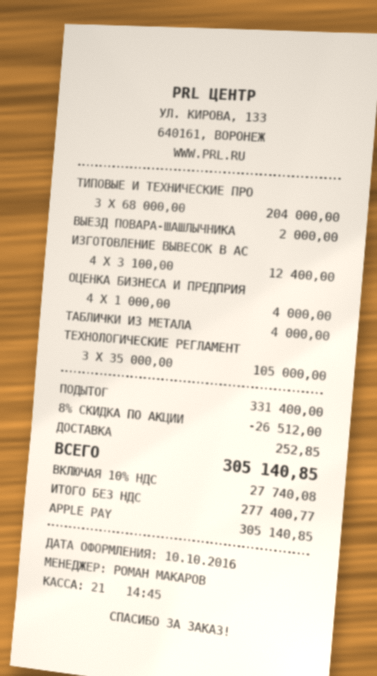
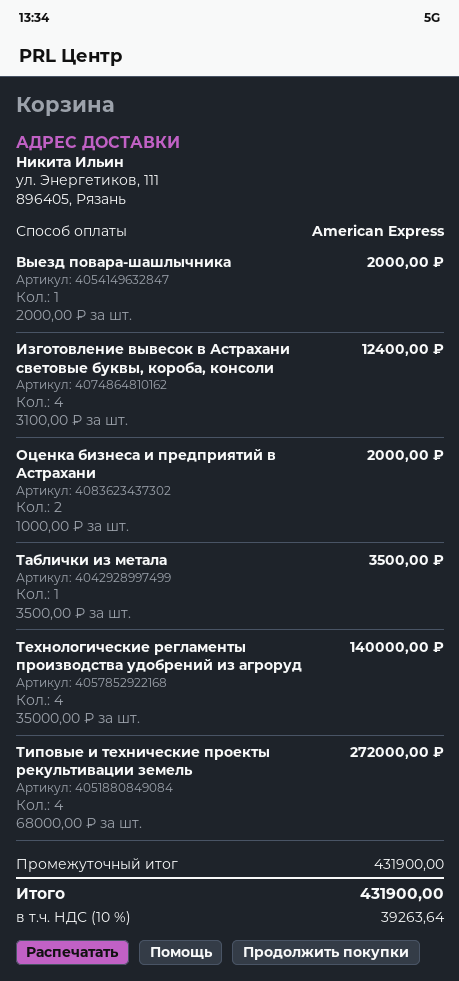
payment method: Apple Pay -> American Express
ТИПОВЫЕ И ТЕХНИЧЕСКИЕ ПРО: 3 x 68000.00 = 204000.00 -> 4 x 68000.00 = 272000.00
ОЦЕНКА БИЗНЕСА И ПРЕДПРИЯ: 4 x 1000.00 = 4000.00 -> 2 x 1000.00 = 2000.00
ТАБЛИЧКИ ИЗ МЕТАЛА: 1 x 4000.00 = 4000.00 -> 1 x 3500.00 = 3500.00
ТЕХНОЛОГИЧЕСКИЕ РЕГЛАМЕНТ: 3 x 35000.00 = 105000.00 -> 4 x 35000.00 = 140000.00
subtotal: 331400.00 -> 431900.00
discount: 8% = 26512.00 -> none
shipping: 252.85 -> none
tax: 10% = 27740.08 -> 10% = 39263.64
total: 305140.85 -> 431900.00

